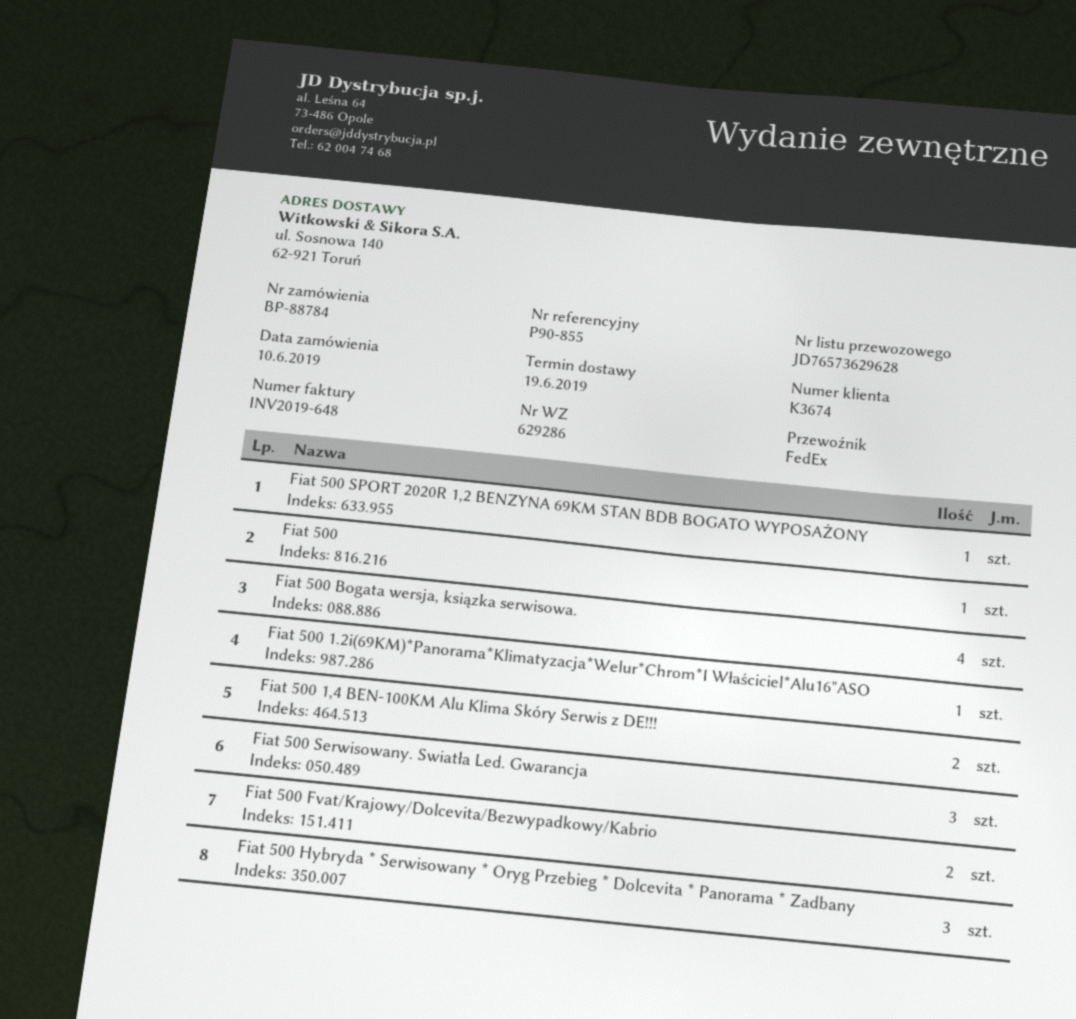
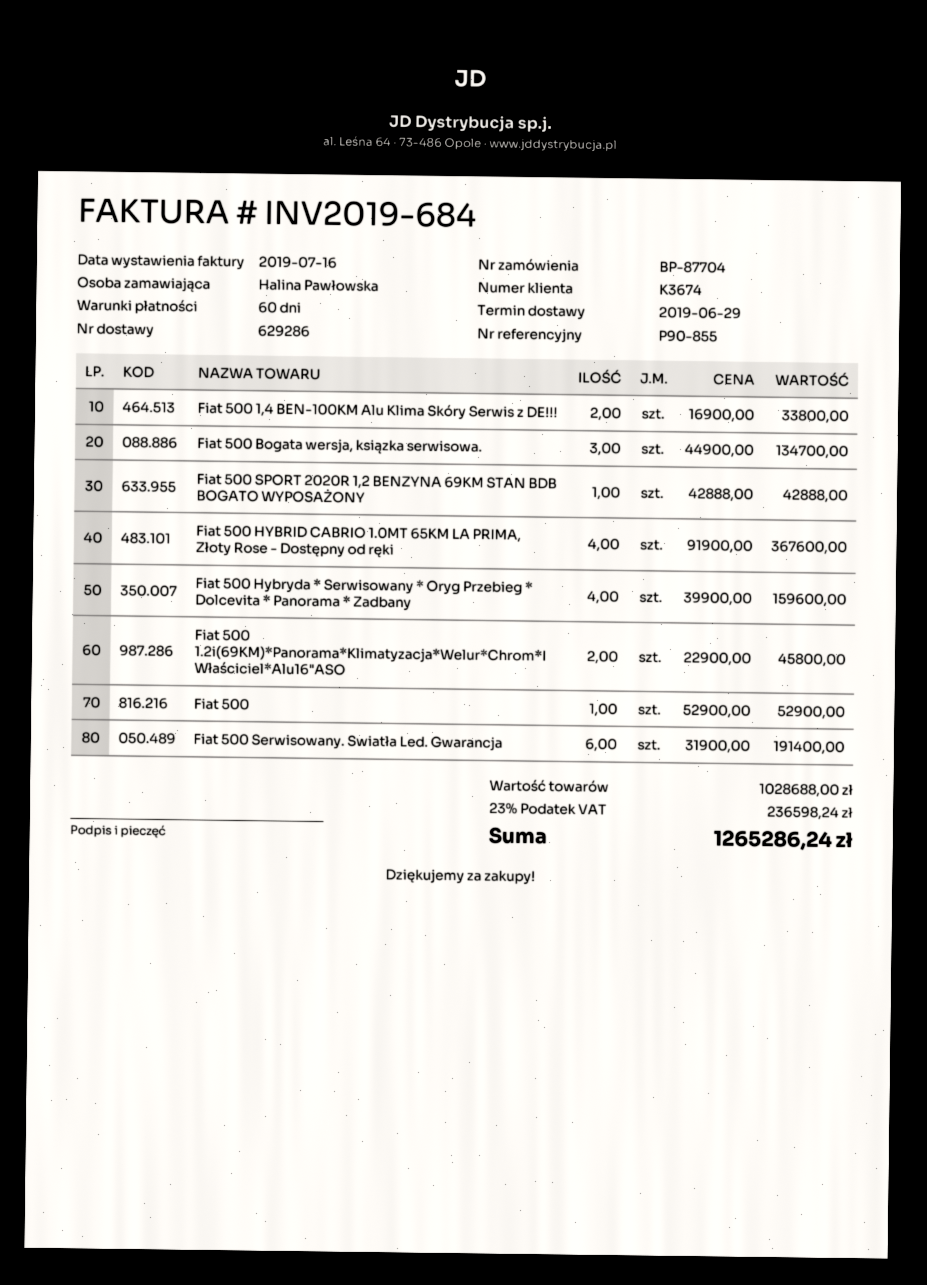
order number: BP-88784 -> BP-87704
delivery date: 2019-06-19 -> 2019-06-29
invoice number: INV2019-648 -> INV2019-684
Fiat 500 Bogata wersja, ksiązka serwisowa.: 4 -> 3
Fiat 500 1.2i(69KM)*Panorama*Klimatyzacja*Welur*Chrom*I Właściciel*Alu16"ASO: 1 -> 2
Fiat 500 Serwisowany. Swiatła Led. Gwarancja: 3 -> 6
Fiat 500 Fvat/Krajowy/Dolcevita/Bezwypadkowy/Kabrio: 2 -> none
Fiat 500 Hybryda * Serwisowany * Oryg Przebieg * Dolcevita * Panorama * Zadbany: 3 -> 4
Fiat 500 HYBRID CABRIO 1.0MT 65KM LA PRIMA, Złoty Rose - Dostępny od ręki: none -> 4

